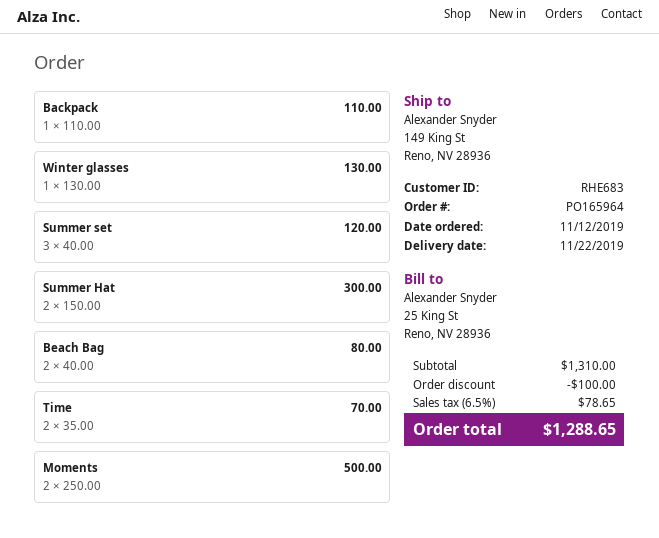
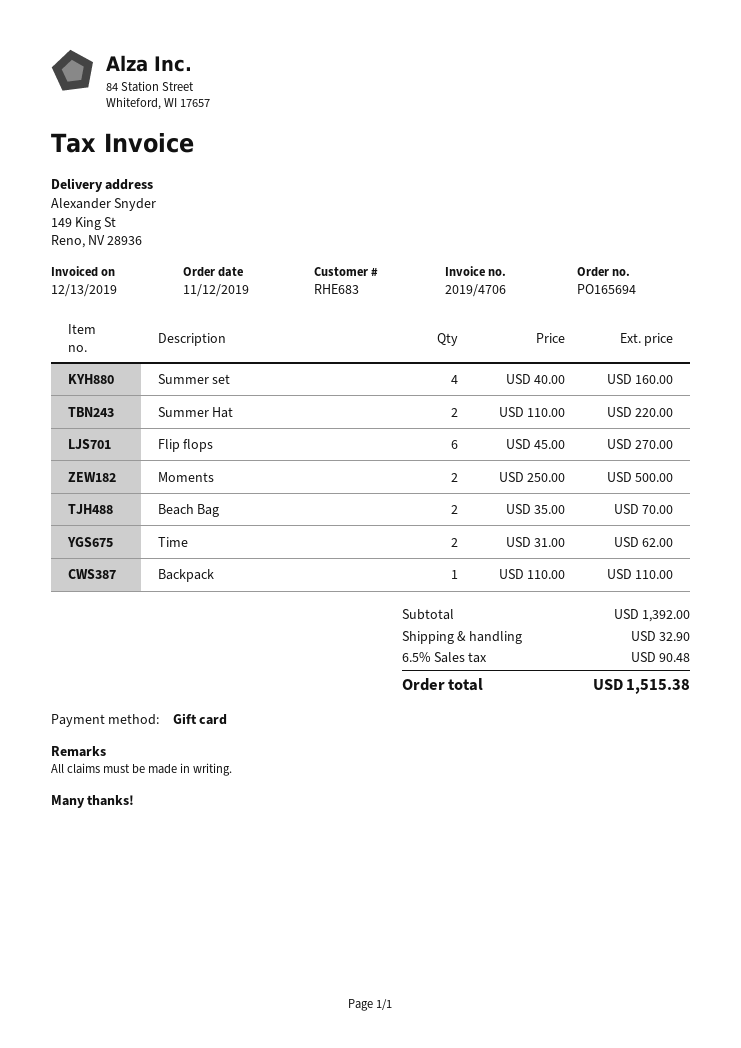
order number: PO165964 -> PO165694
Winter glasses: 1 x 130.00 = 130.00 -> none
Summer set: 3 x 40.00 = 120.00 -> 4 x 40.00 = 160.00
Summer Hat: 2 x 150.00 = 300.00 -> 2 x 110.00 = 220.00
Beach Bag: 2 x 40.00 = 80.00 -> 2 x 35.00 = 70.00
Time: 2 x 35.00 = 70.00 -> 2 x 31.00 = 62.00
Flip flops: none -> 6 x 45.00 = 270.00
subtotal: 1310.00 -> 1392.00
discount: 100.00 -> none
shipping: none -> 32.90
tax: 6.5% = 78.65 -> 6.5% = 90.48
total: 1288.65 -> 1515.38

